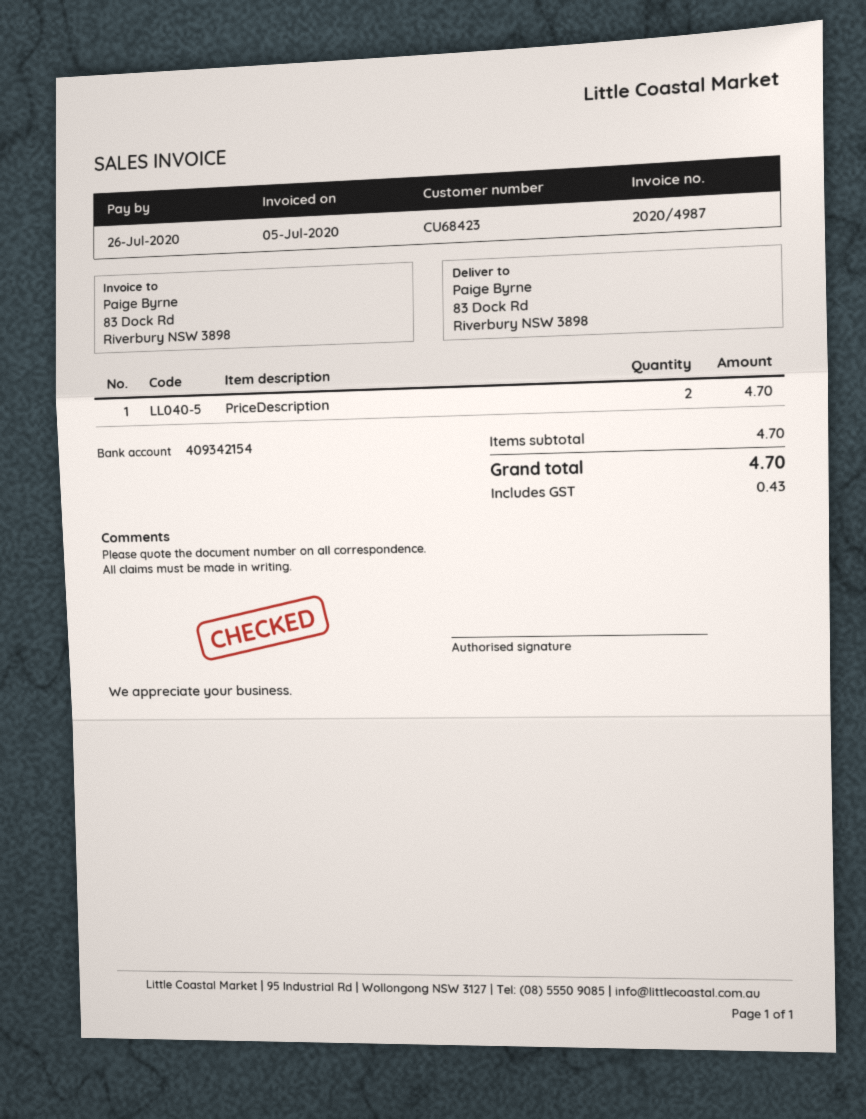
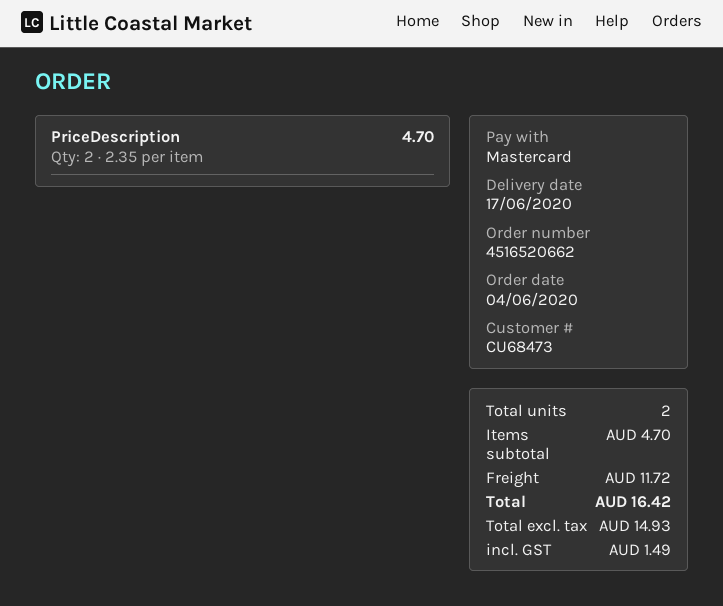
customer number: CU68423 -> CU68473
shipping: none -> 11.72
tax: 0.43 -> 1.49
total: 4.70 -> 16.42

